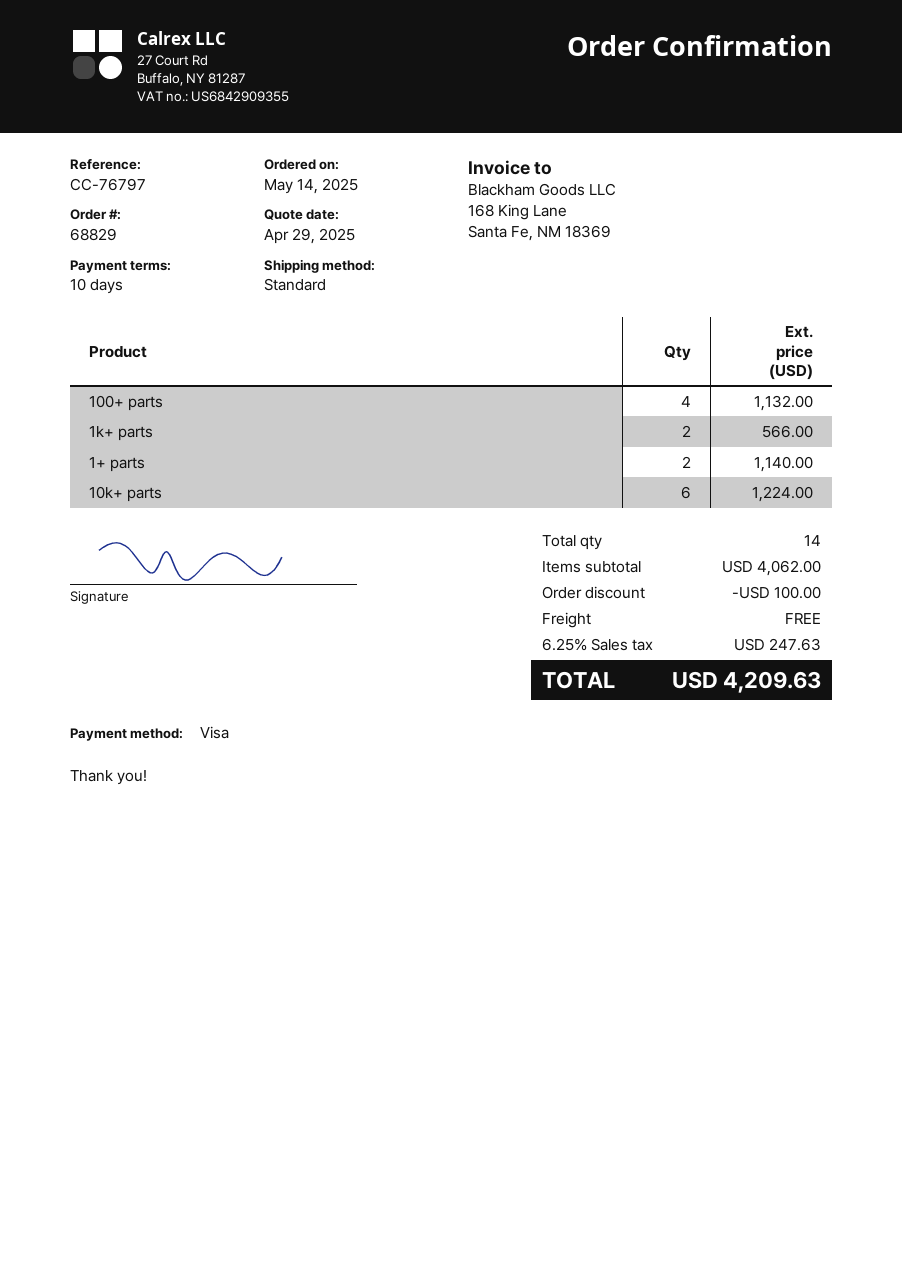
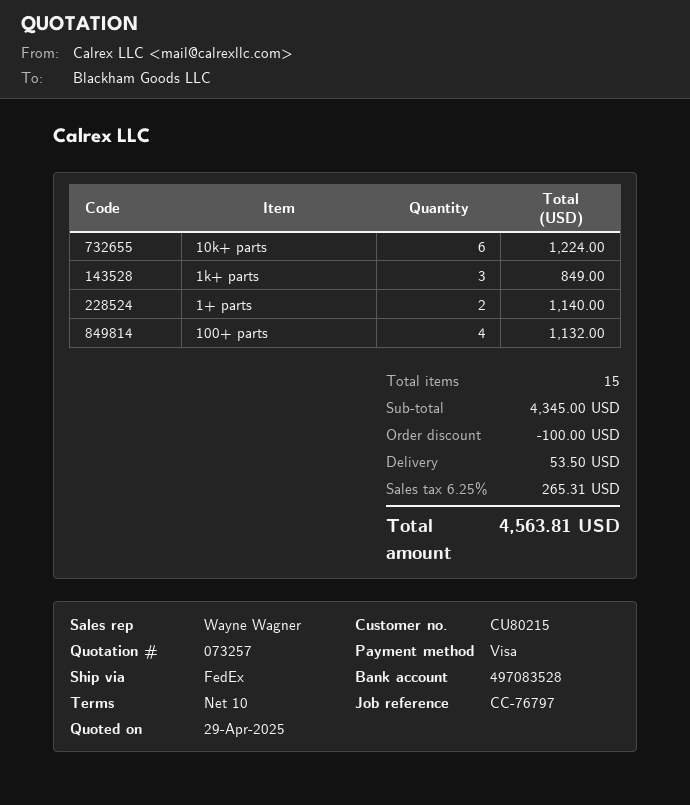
shipping method: standard -> FedEx
1k+ parts: 2 for 566.00 -> 3 for 849.00
total quantity: 14 -> 15
subtotal: 4062.00 -> 4345.00
shipping: 0.00 -> 53.50
tax: 6.25% = 247.63 -> 6.25% = 265.31
total: 4209.63 -> 4563.81

